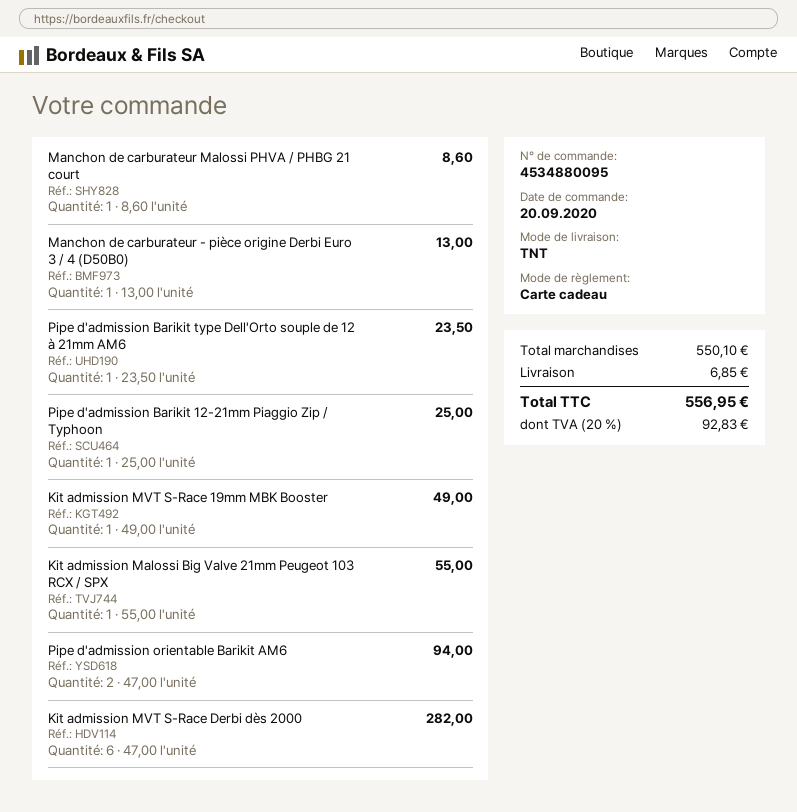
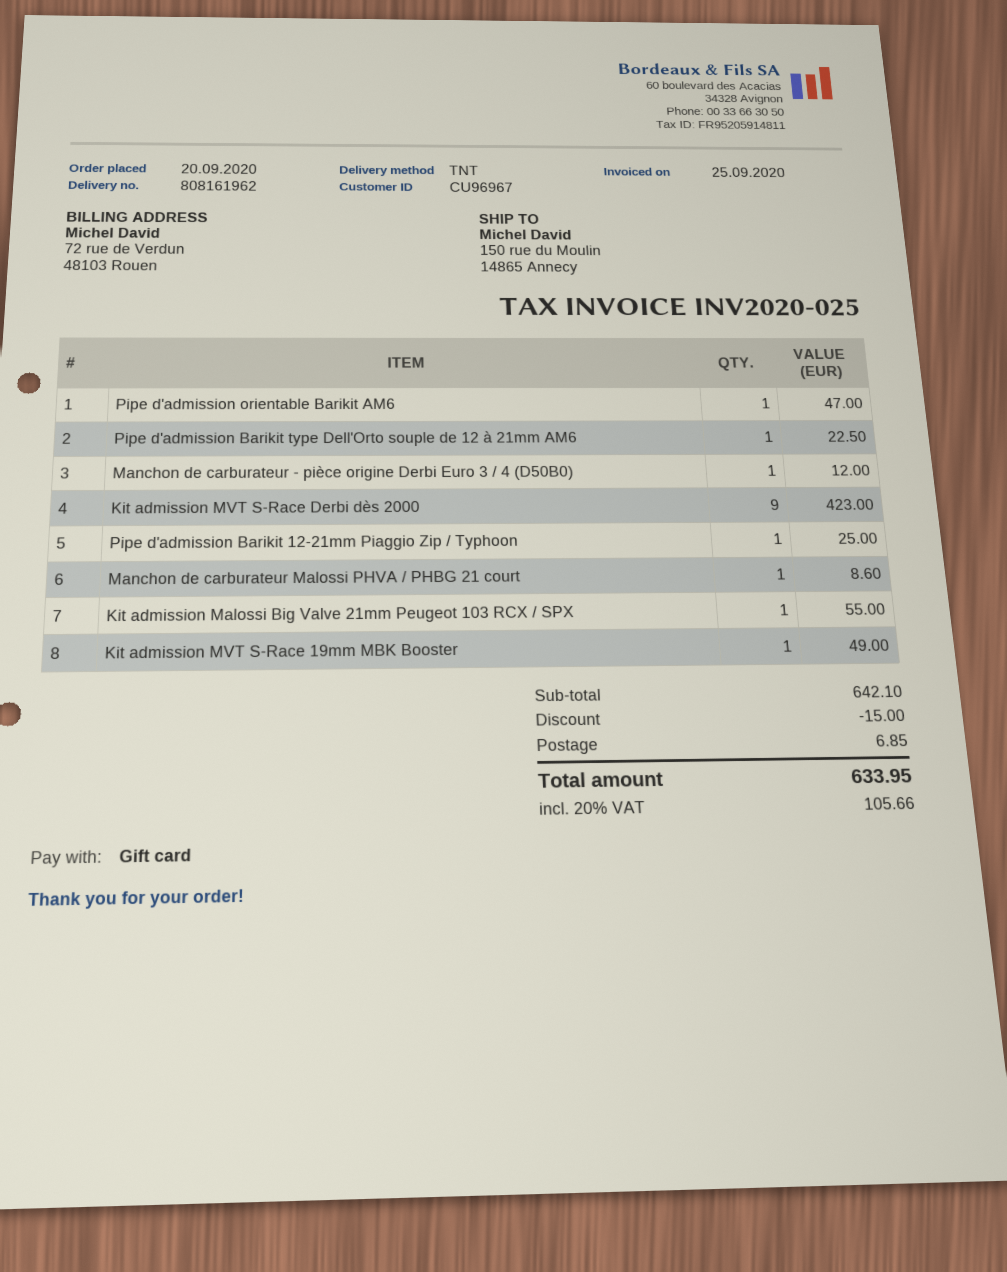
Manchon de carburateur - pièce origine Derbi Euro 3 / 4 (D50B0): 1 for 13.00 -> 1 for 12.00
Pipe d'admission Barikit type Dell'Orto souple de 12 à 21mm AM6: 1 for 23.50 -> 1 for 22.50
Pipe d'admission orientable Barikit AM6: 2 for 94.00 -> 1 for 47.00
Kit admission MVT S-Race Derbi dès 2000: 6 for 282.00 -> 9 for 423.00
subtotal: 550.10 -> 642.10
discount: none -> 15.00
tax: 20% = 92.83 -> 20% = 105.66
total: 556.95 -> 633.95

